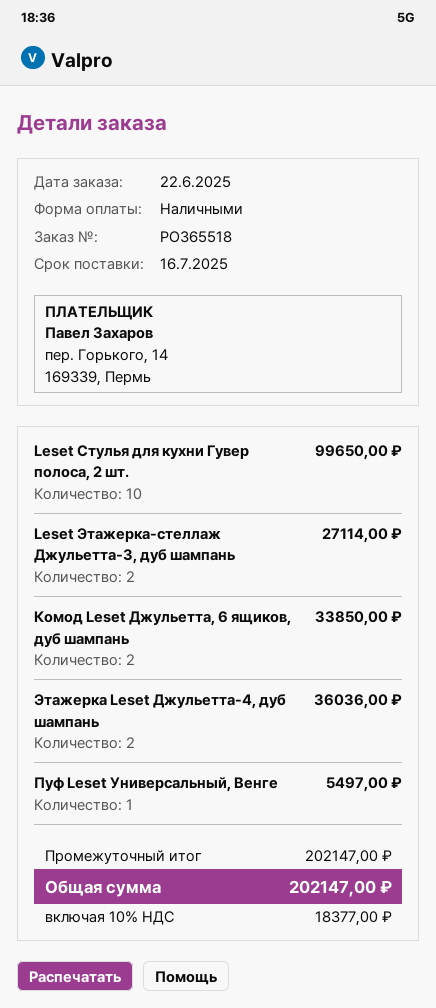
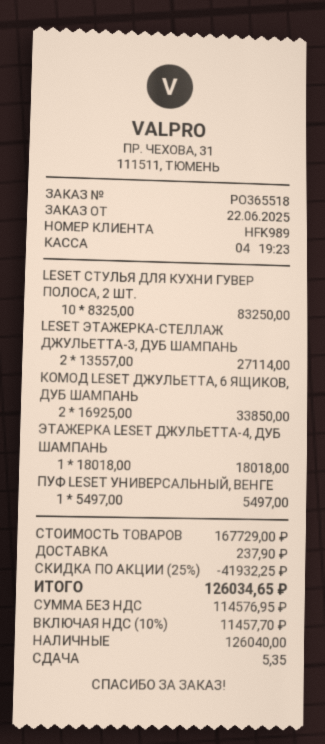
Leset Стулья для кухни Гувер полоса, 2 шт.: 10 for 99650.00 -> 10 for 83250.00
Этажерка Leset Джульетта-4, дуб шампань: 2 for 36036.00 -> 1 for 18018.00
subtotal: 202147.00 -> 167729.00
discount: none -> 25% = 41932.25
shipping: none -> 237.90
tax: 10% = 18377.00 -> 10% = 11457.70
total: 202147.00 -> 126034.65

